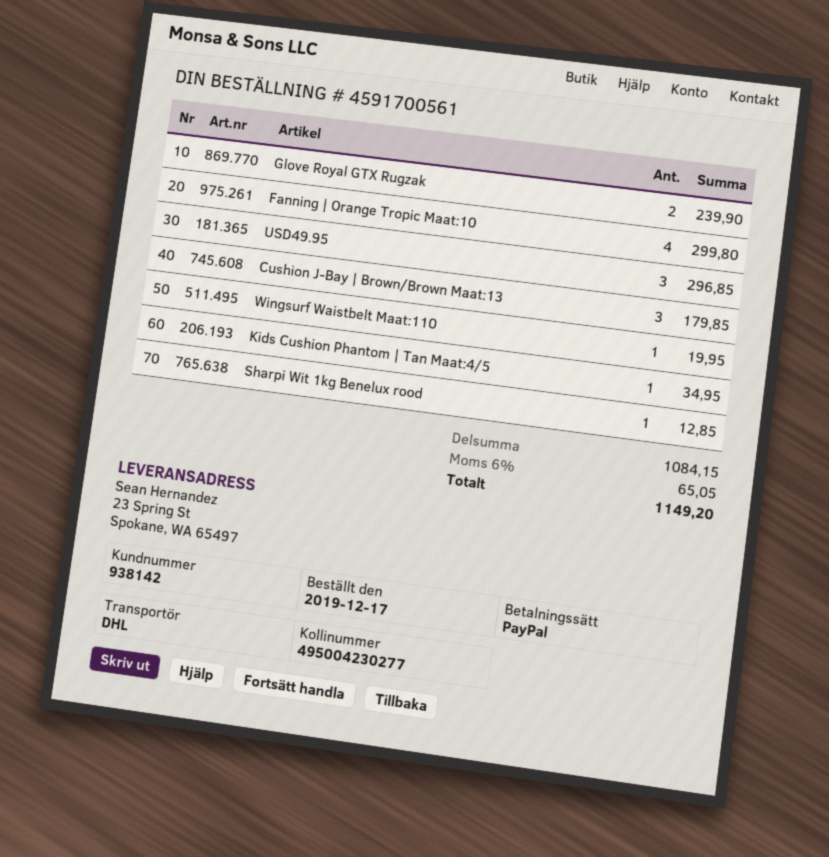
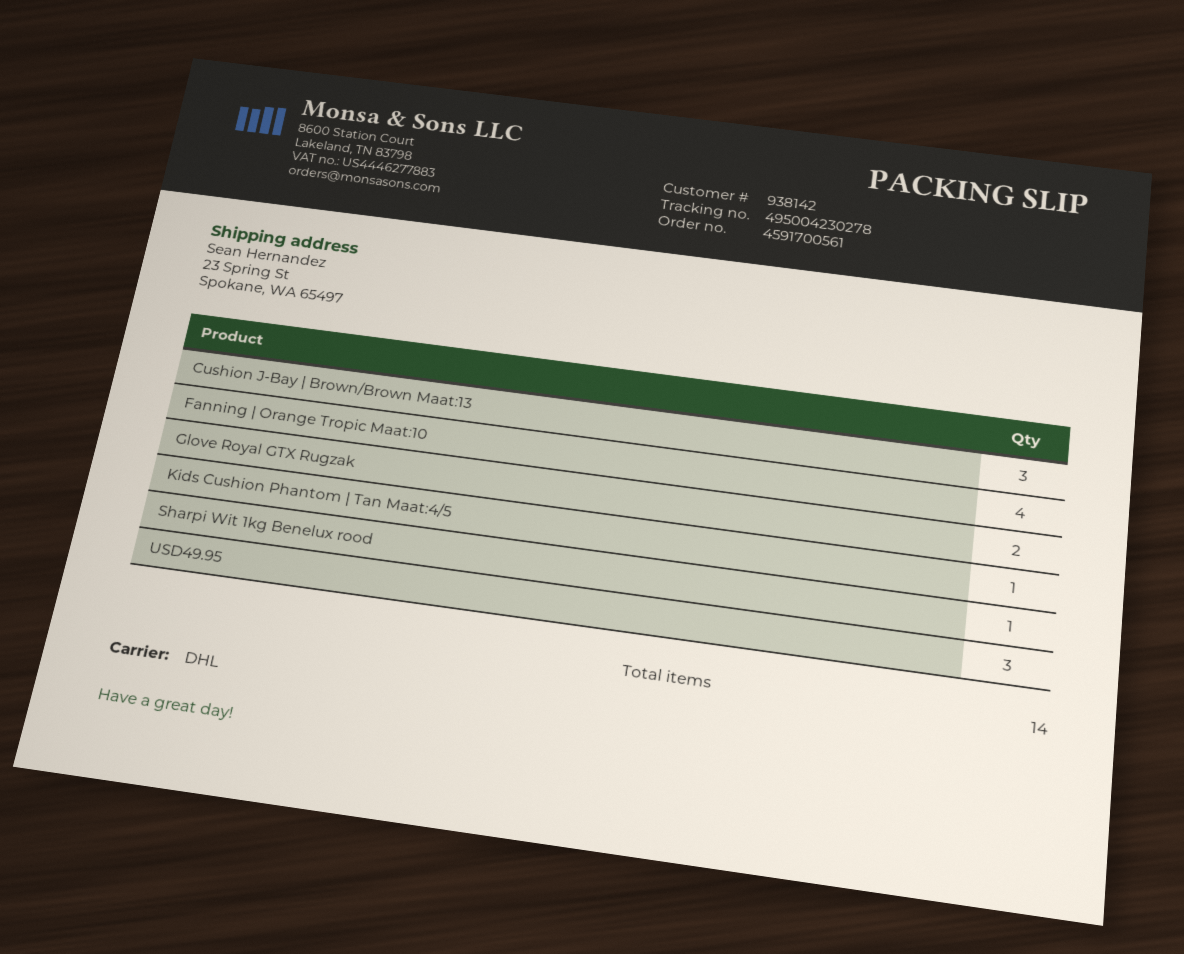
tracking number: 495004230277 -> 495004230278
Wingsurf Waistbelt Maat:110: 1 -> none

